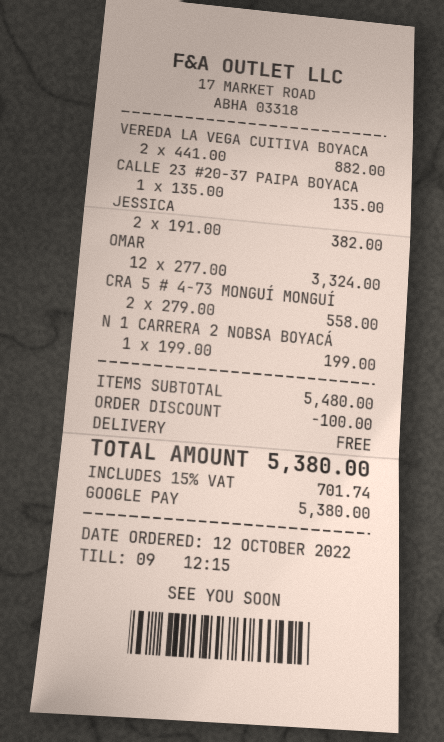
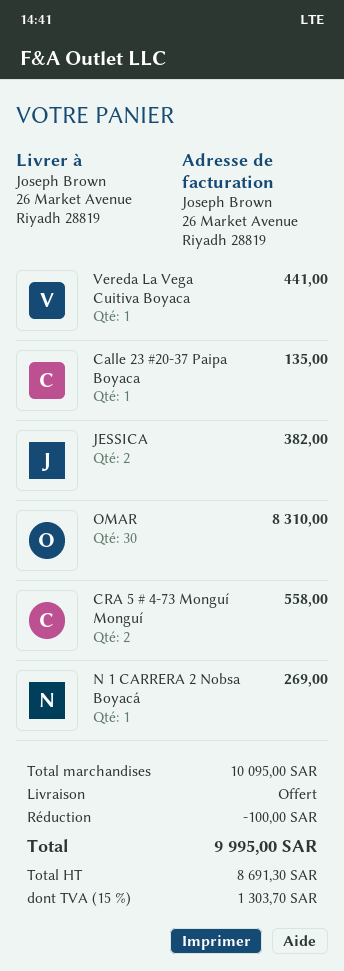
VEREDA LA VEGA CUITIVA BOYACA: 2 for 882.00 -> 1 for 441.00
OMAR: 12 for 3324.00 -> 30 for 8310.00
N 1 CARRERA 2 NOBSA BOYACÁ: 1 for 199.00 -> 1 for 269.00
subtotal: 5480.00 -> 10095.00
tax: 15% = 701.74 -> 15% = 1303.70
total: 5380.00 -> 9995.00

